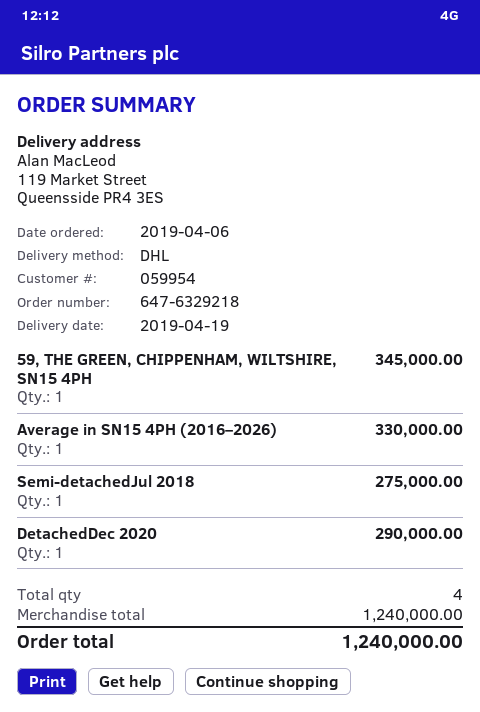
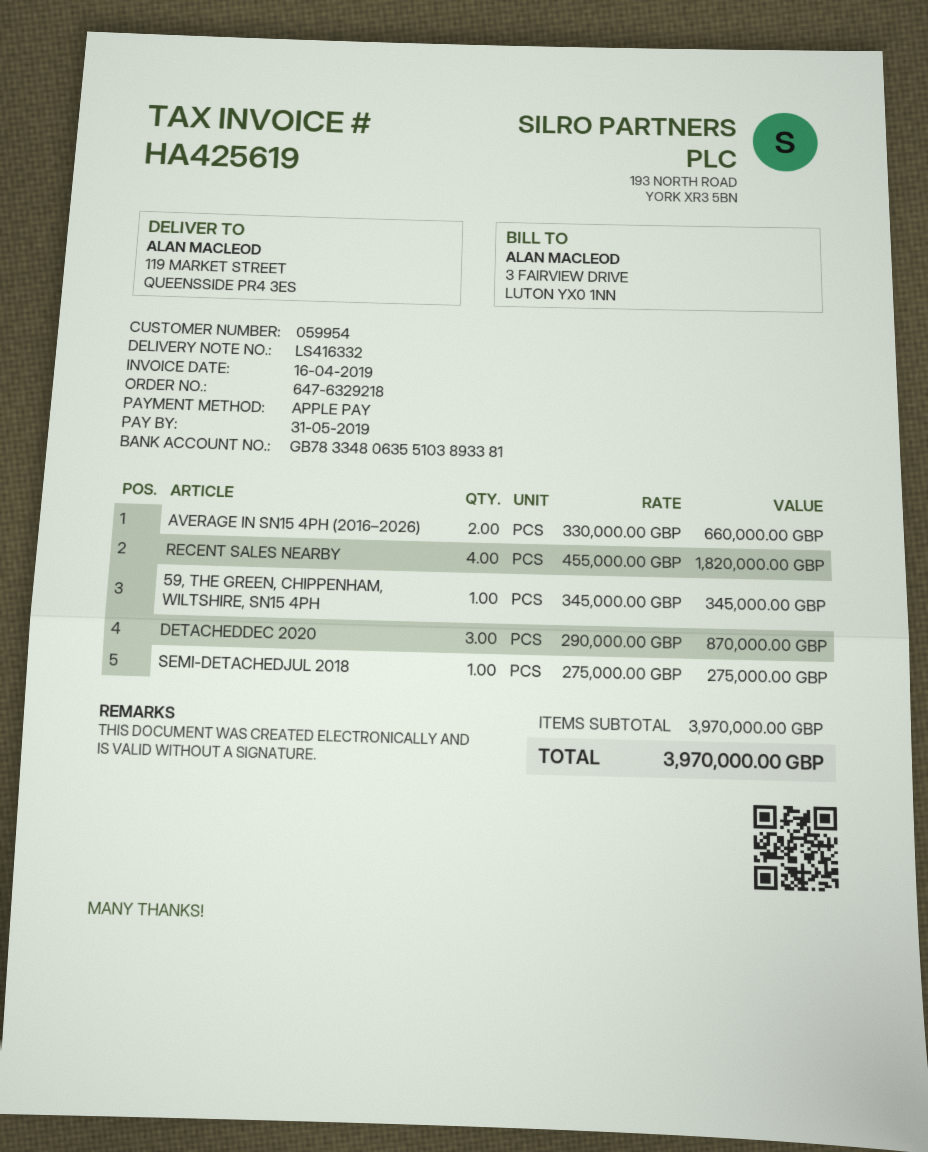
Average in SN15 4PH (2016–2026): 1 for 330000.00 -> 2 for 660000.00
DetachedDec 2020: 1 for 290000.00 -> 3 for 870000.00
RECENT SALES NEARBY: none -> 4 for 1820000.00
subtotal: 1240000.00 -> 3970000.00
total: 1240000.00 -> 3970000.00

